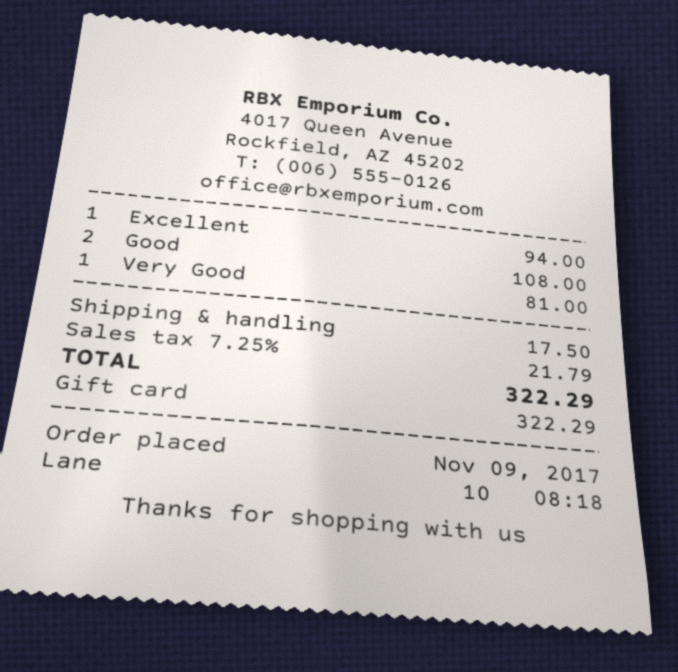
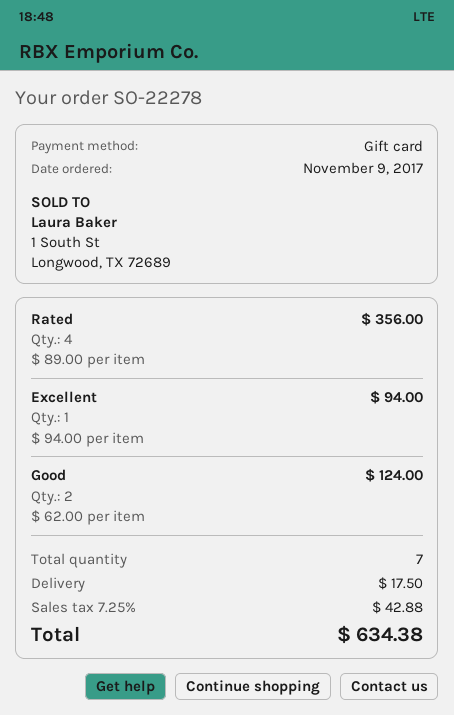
Good: 2 for 108.00 -> 2 for 124.00
Very Good: 1 for 81.00 -> none
Rated: none -> 4 for 356.00
tax: 7.25% = 21.79 -> 7.25% = 42.88
total: 322.29 -> 634.38

